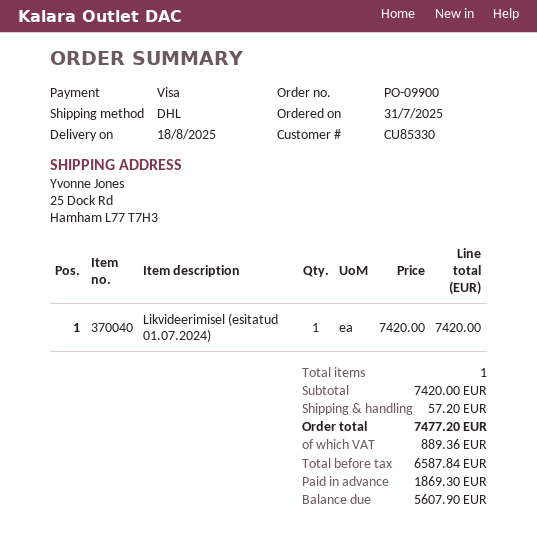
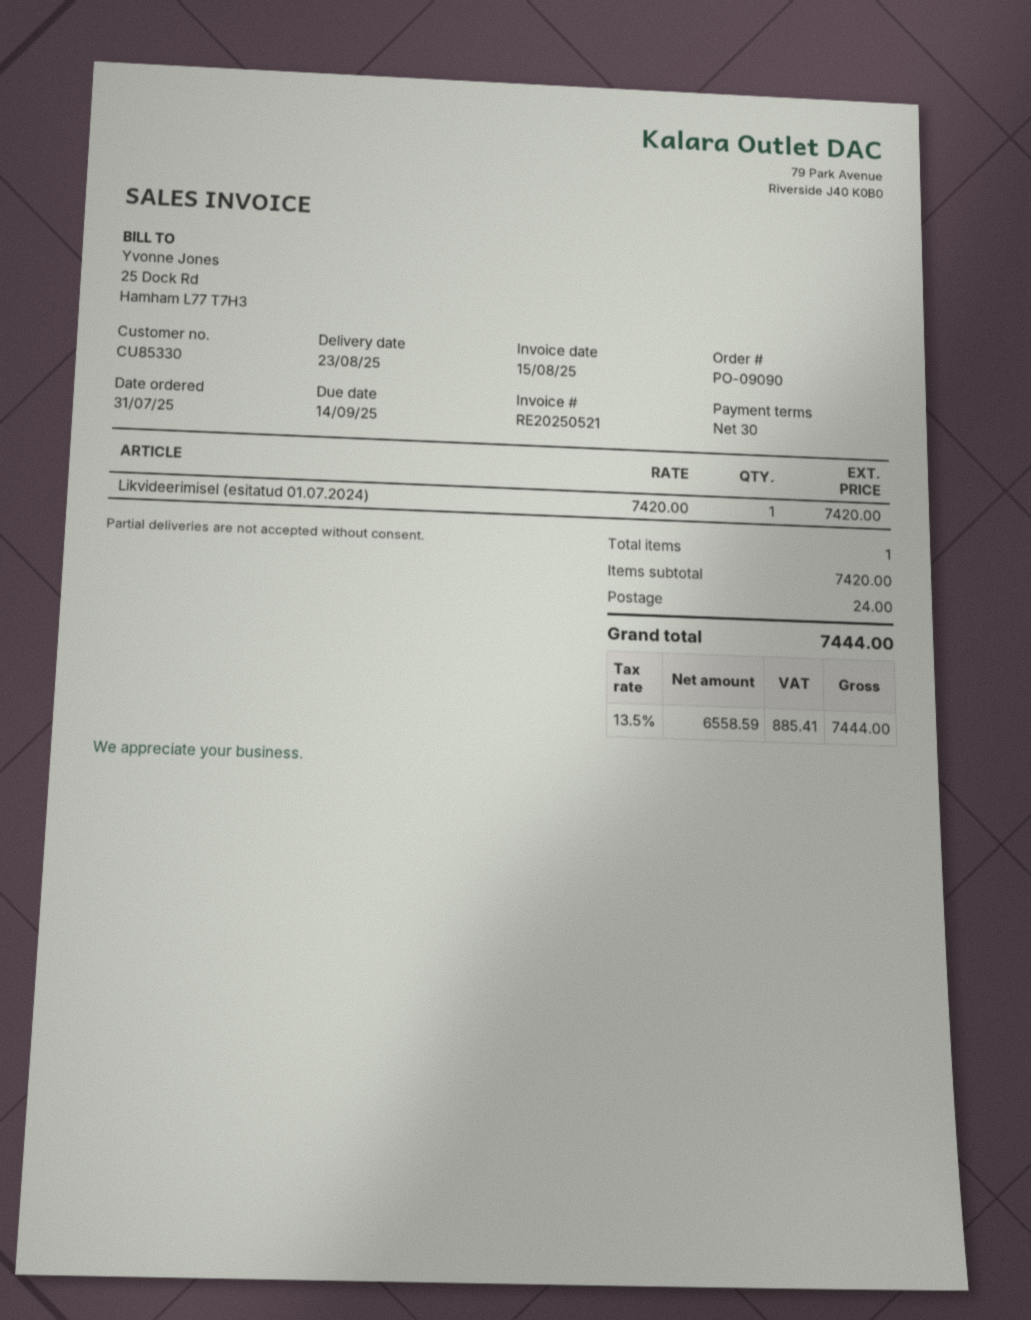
order number: PO-09900 -> PO-09090
delivery date: 2025-08-18 -> 2025-08-23
shipping: 57.20 -> 24.00
net: 6587.84 -> 6558.59
tax: 889.36 -> 885.41
total: 7477.20 -> 7444.00

